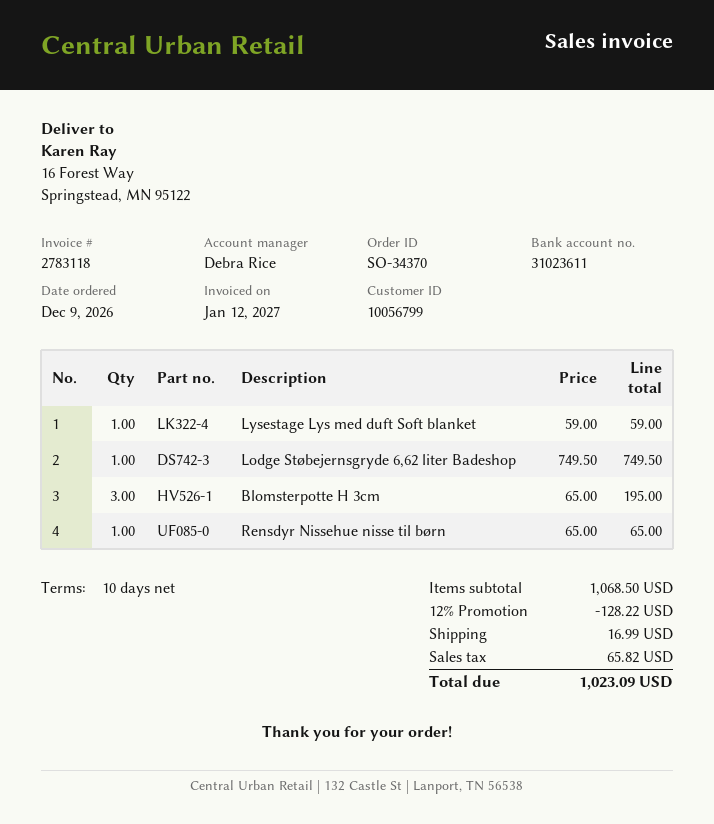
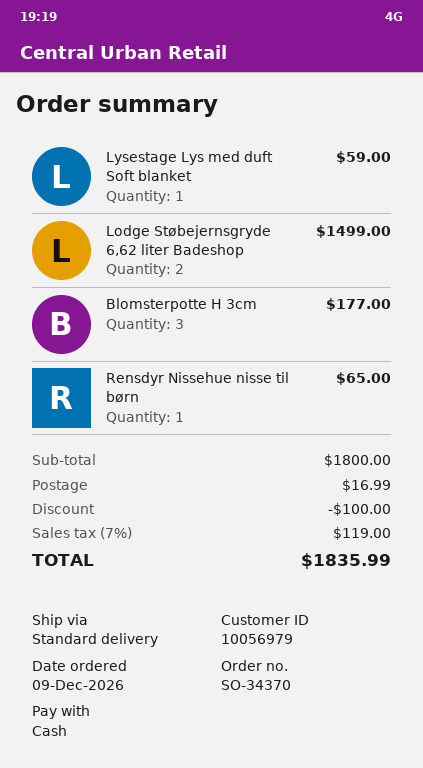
customer number: 10056799 -> 10056979
Lodge Støbejernsgryde 6,62 liter Badeshop: 1 for 749.50 -> 2 for 1499.00
Blomsterpotte H 3cm: 3 for 195.00 -> 3 for 177.00
subtotal: 1068.50 -> 1800.00
discount: 128.22 -> 100.00
tax: 65.82 -> 119.00
total: 1023.09 -> 1835.99

